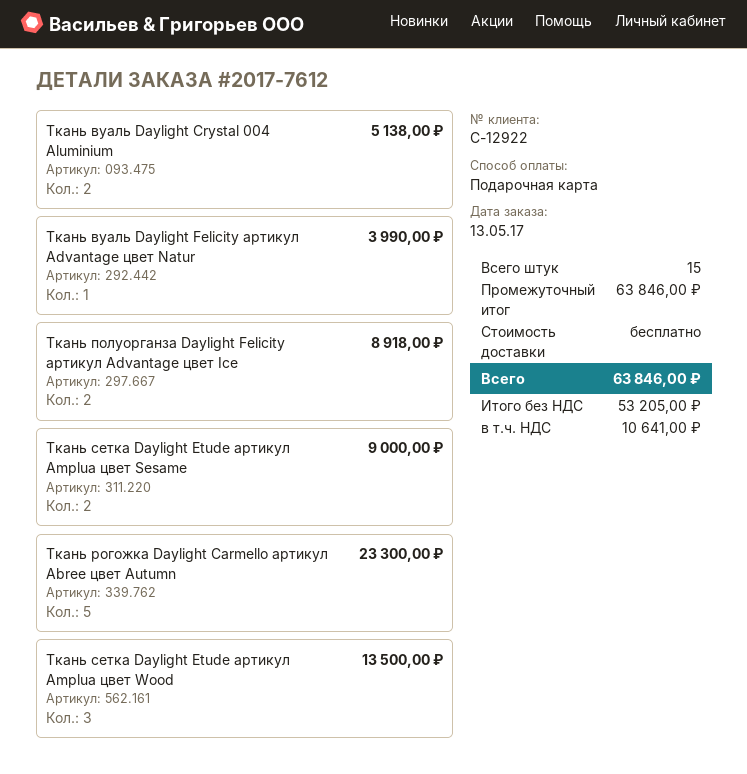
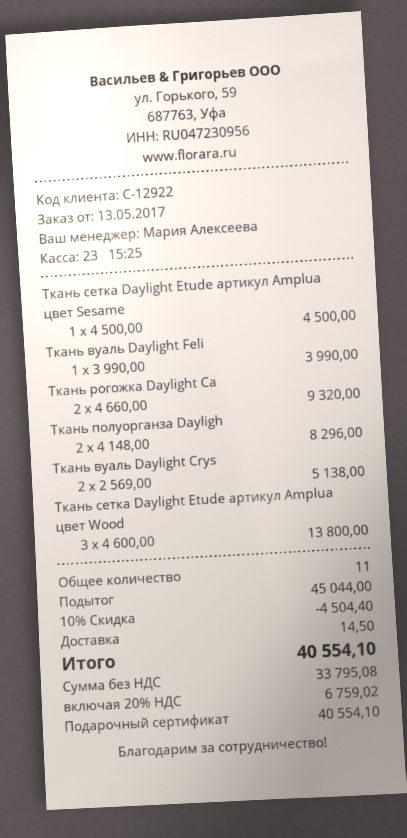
Ткань полуорганза Daylight Felicity артикул Advantage цвет Ice: 2 for 8918.00 -> 2 for 8296.00
Ткань сетка Daylight Etude артикул Amplua цвет Sesame: 2 for 9000.00 -> 1 for 4500.00
Ткань рогожка Daylight Carmello артикул Abree цвет Autumn: 5 for 23300.00 -> 2 for 9320.00
Ткань сетка Daylight Etude артикул Amplua цвет Wood: 3 for 13500.00 -> 3 for 13800.00
total quantity: 15 -> 11
subtotal: 63846.00 -> 45044.00
discount: none -> 10% = 4504.40
shipping: 0.00 -> 14.50
net: 53205.00 -> 33795.08
tax: 10641.00 -> 6759.02
total: 63846.00 -> 40554.10

